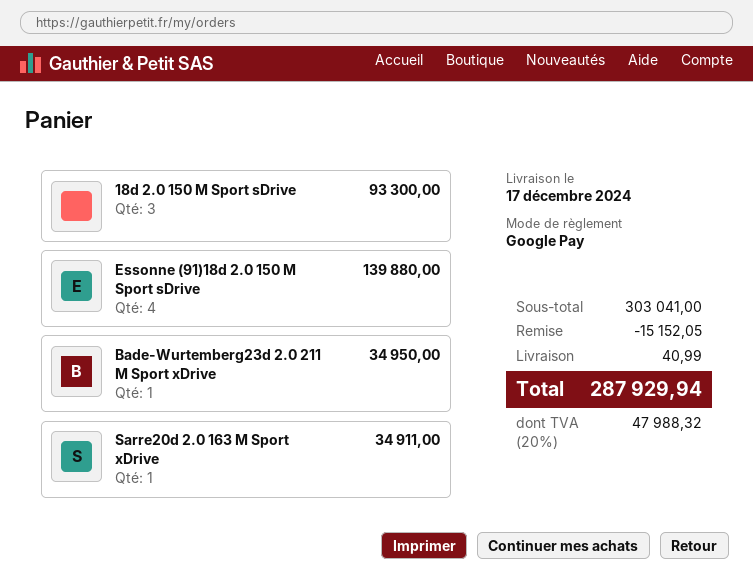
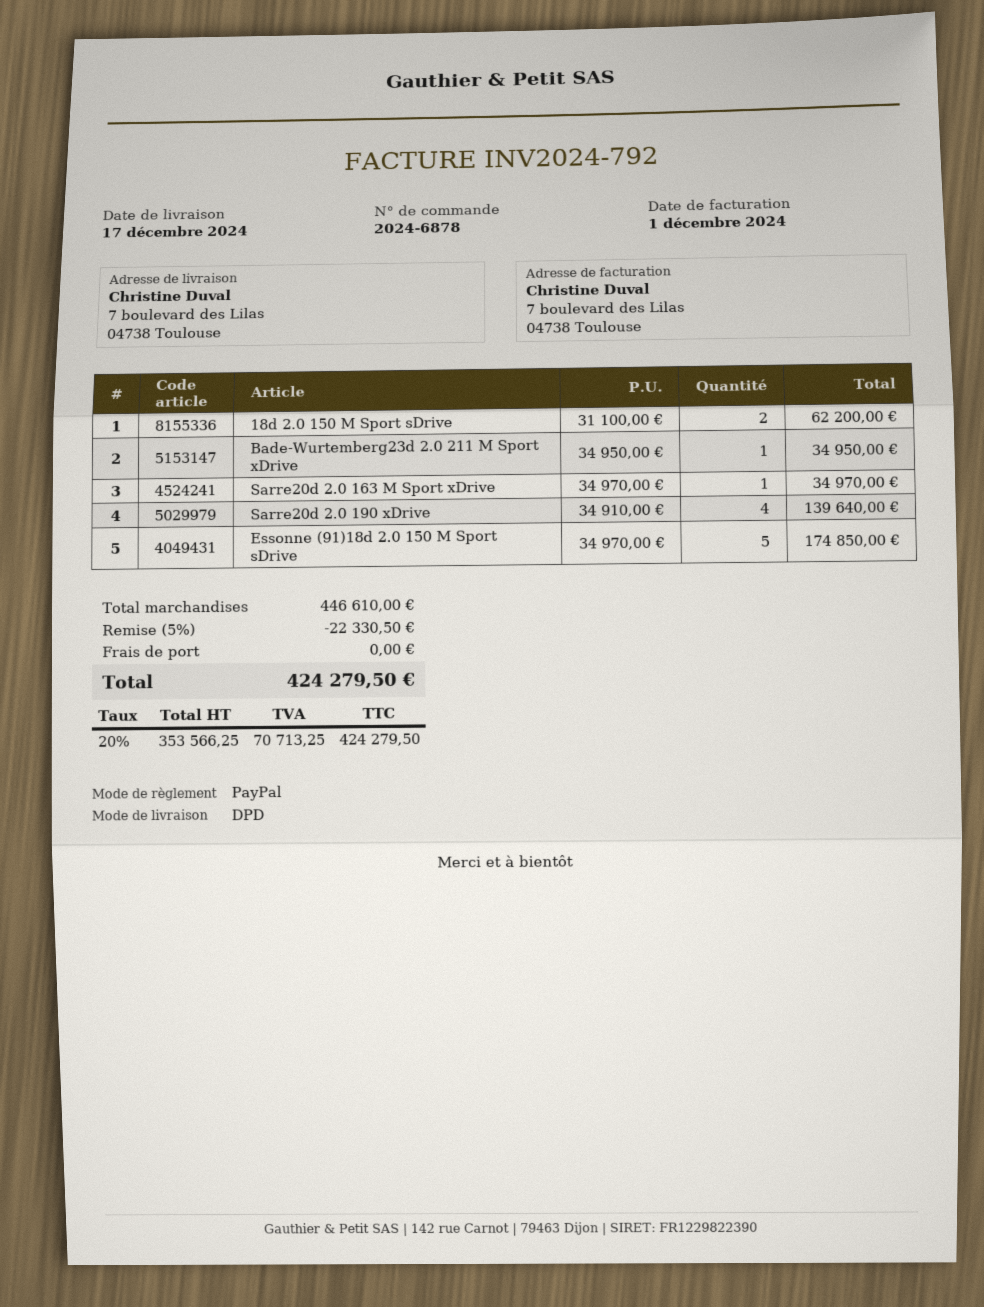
payment method: Google Pay -> PayPal
18d 2.0 150 M Sport sDrive: 3 for 93300.00 -> 2 for 62200.00
Essonne (91)18d 2.0 150 M Sport sDrive: 4 for 139880.00 -> 5 for 174850.00
Sarre20d 2.0 163 M Sport xDrive: 1 for 34911.00 -> 1 for 34970.00
Sarre20d 2.0 190 xDrive: none -> 4 for 139640.00
subtotal: 303041.00 -> 446610.00
discount: 15152.05 -> 22330.50
shipping: 40.99 -> 0.00
tax: 20% = 47988.32 -> 20% = 70713.25
total: 287929.94 -> 424279.50

